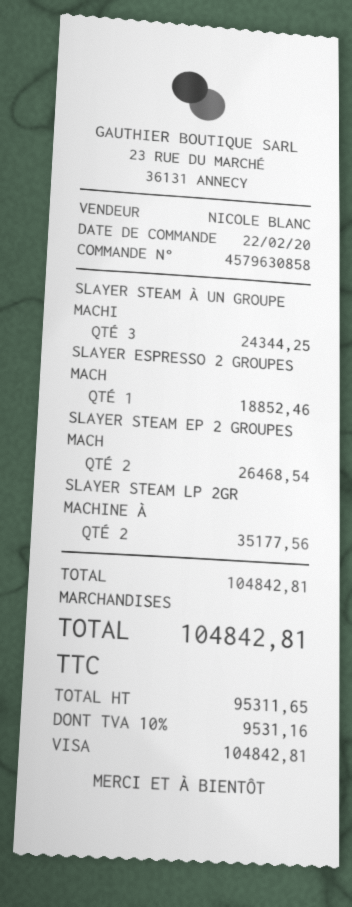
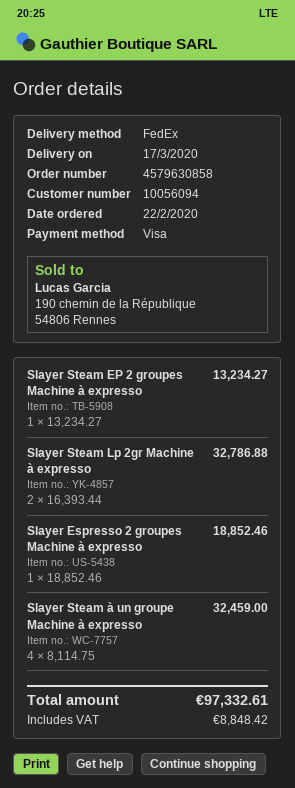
SLAYER STEAM À UN GROUPE MACHI: 3 for 24344.25 -> 4 for 32459.00
SLAYER STEAM EP 2 GROUPES MACH: 2 for 26468.54 -> 1 for 13234.27
SLAYER STEAM LP 2GR MACHINE À: 2 for 35177.56 -> 2 for 32786.88
tax: 9531.16 -> 8848.42
total: 104842.81 -> 97332.61

